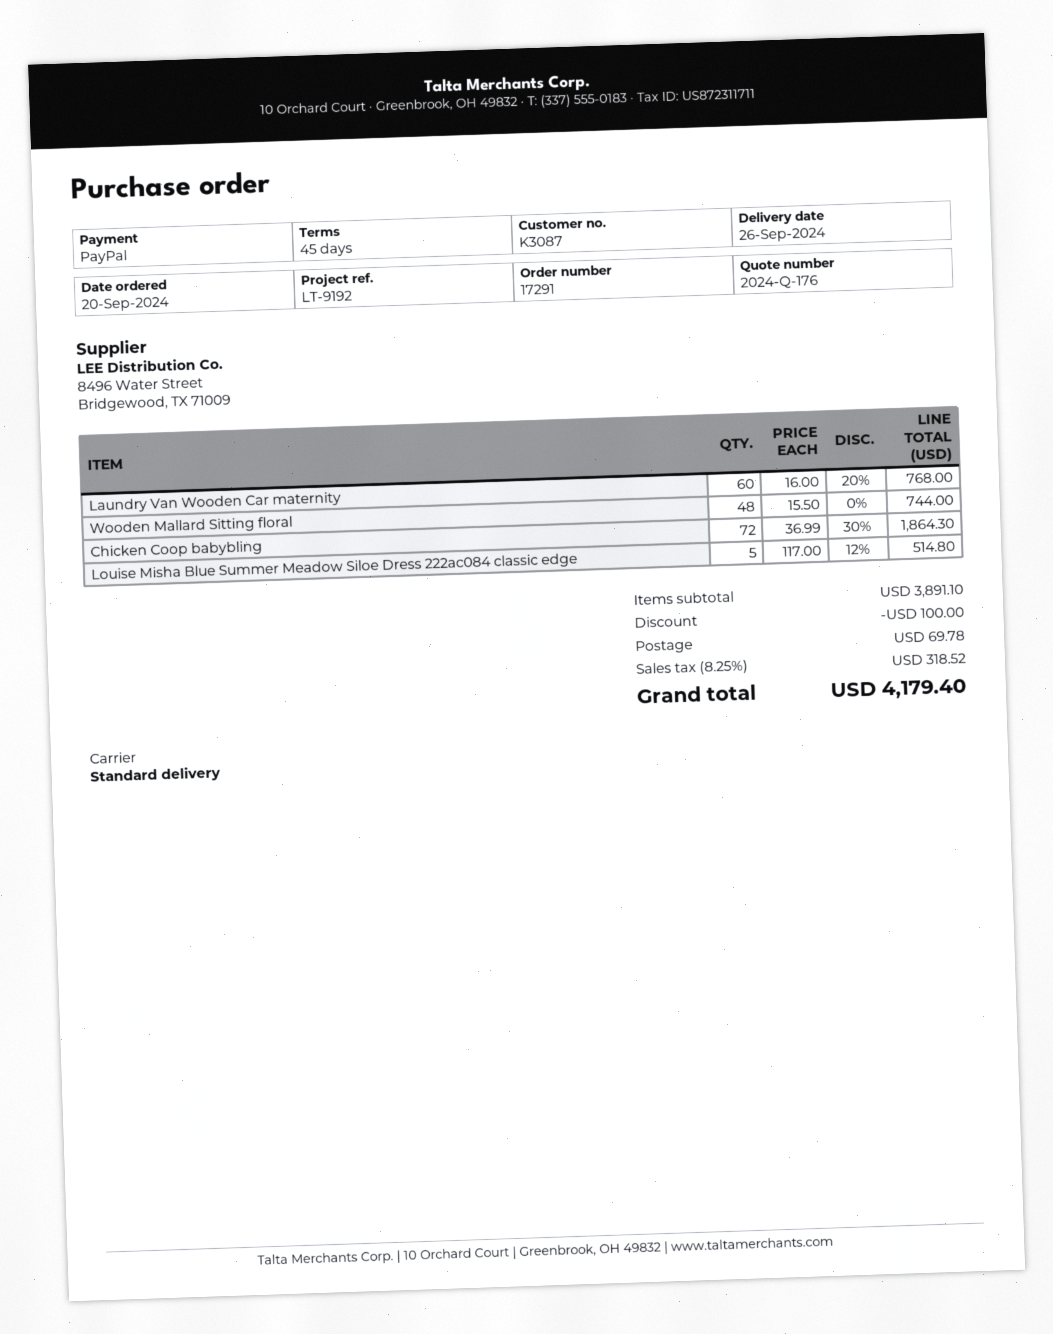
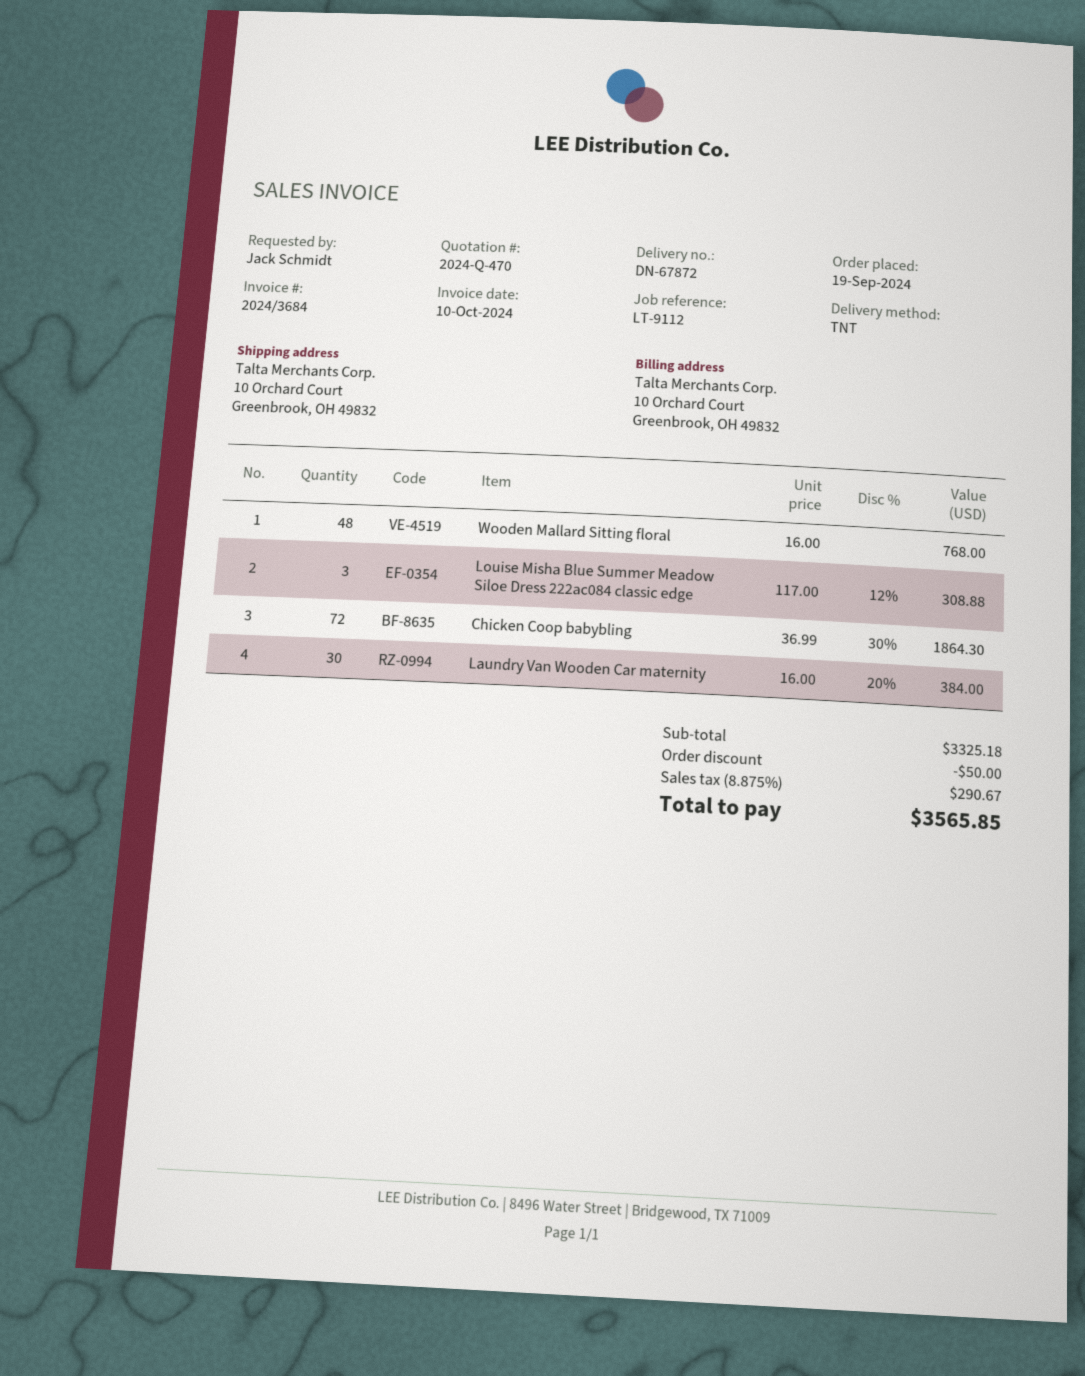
quote number: 2024-Q-176 -> 2024-Q-470
order date: 2024-09-20 -> 2024-09-19
reference: LT-9192 -> LT-9112
shipping method: standard -> TNT
Laundry Van Wooden Car maternity: 60 x 16.00 - 20% = 768.00 -> 30 x 16.00 - 20% = 384.00
Wooden Mallard Sitting floral: 48 x 15.50 = 744.00 -> 48 x 16.00 = 768.00
Louise Misha Blue Summer Meadow Siloe Dress 222ac084 classic edge: 5 x 117.00 - 12% = 514.80 -> 3 x 117.00 - 12% = 308.88
subtotal: 3891.10 -> 3325.18
discount: 100.00 -> 50.00
shipping: 69.78 -> none
tax: 8.25% = 318.52 -> 8.875% = 290.67
total: 4179.40 -> 3565.85

